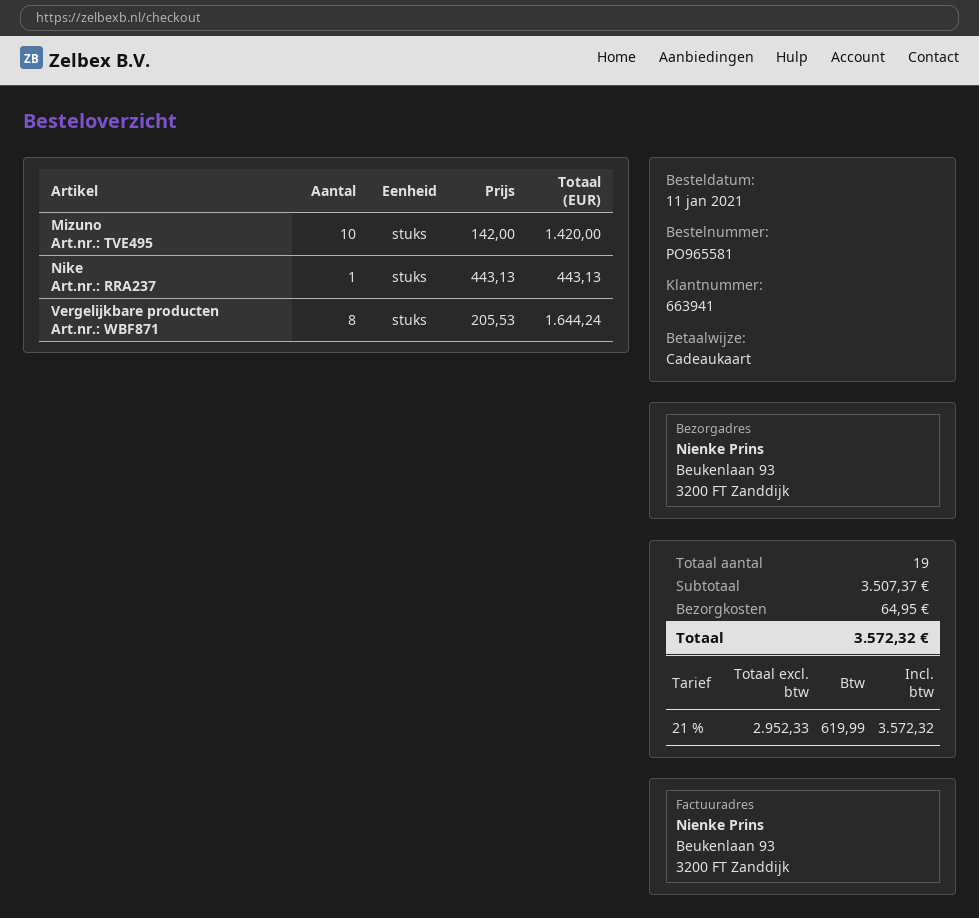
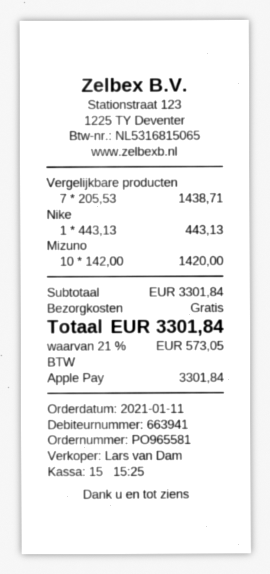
payment method: gift card -> Apple Pay
Vergelijkbare producten: 8 x 205.53 = 1644.24 -> 7 x 205.53 = 1438.71
subtotal: 3507.37 -> 3301.84
shipping: 64.95 -> 0.00
tax: 21% = 619.99 -> 21% = 573.05
total: 3572.32 -> 3301.84

